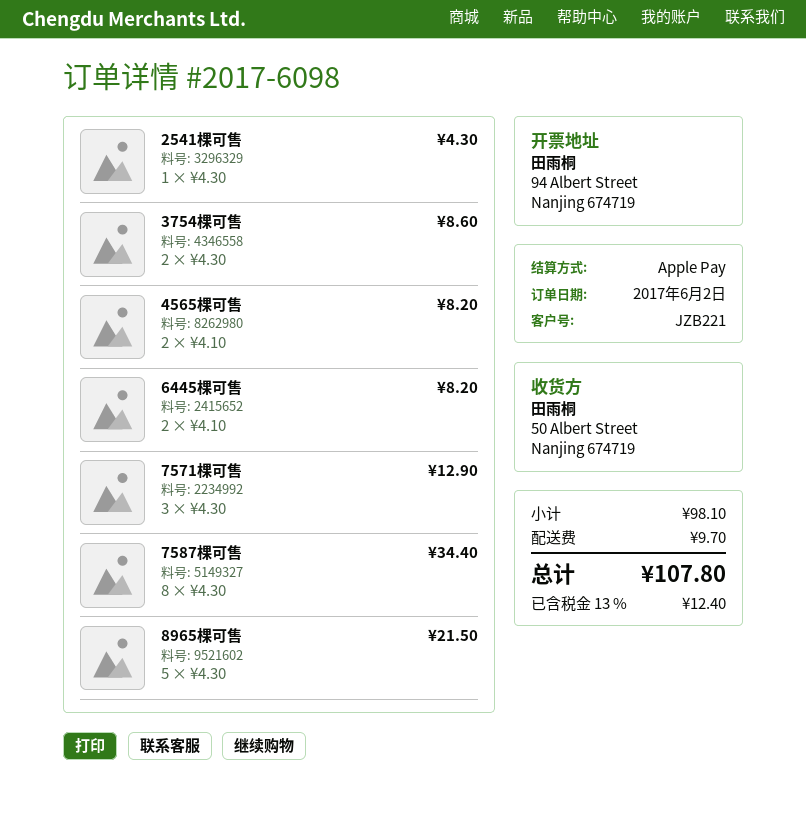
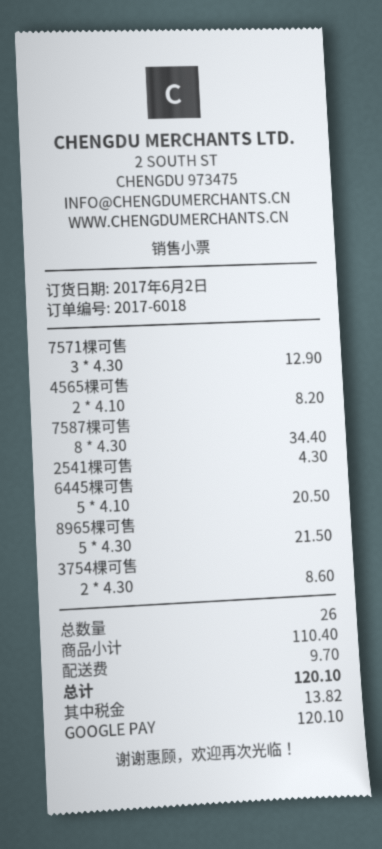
order number: 2017-6098 -> 2017-6018
payment method: Apple Pay -> Google Pay
6445棵可售: 2 x 4.10 = 8.20 -> 5 x 4.10 = 20.50
subtotal: 98.10 -> 110.40
tax: 12.40 -> 13.82
total: 107.80 -> 120.10

